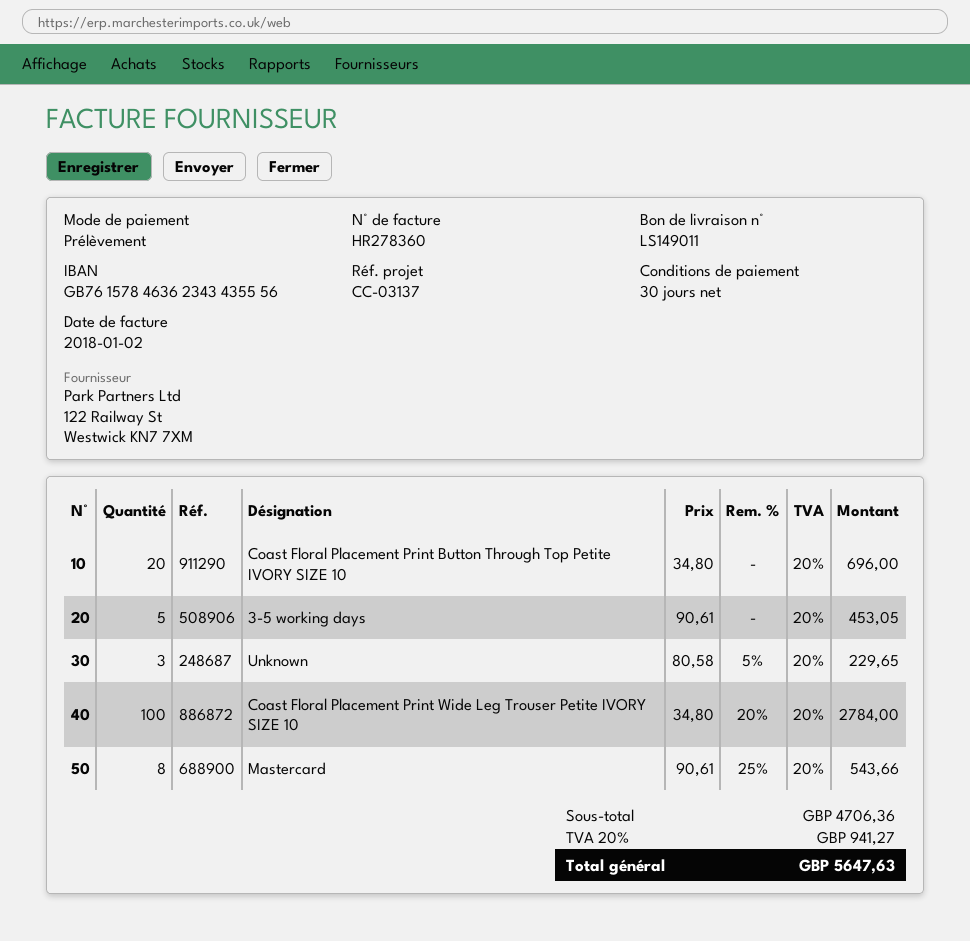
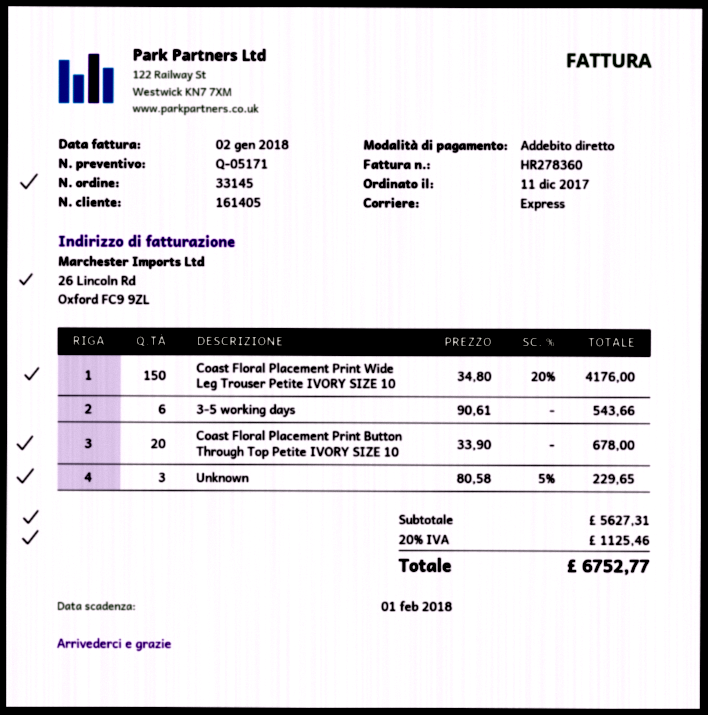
Coast Floral Placement Print Button Through Top Petite IVORY SIZE 10: 20 x 34.80 = 696.00 -> 20 x 33.90 = 678.00
3-5 working days: 5 x 90.61 = 453.05 -> 6 x 90.61 = 543.66
Coast Floral Placement Print Wide Leg Trouser Petite IVORY SIZE 10: 100 x 34.80 - 20% = 2784.00 -> 150 x 34.80 - 20% = 4176.00
Mastercard: 8 x 90.61 - 25% = 543.66 -> none
subtotal: 4706.36 -> 5627.31
tax: 20% = 941.27 -> 20% = 1125.46
total: 5647.63 -> 6752.77

